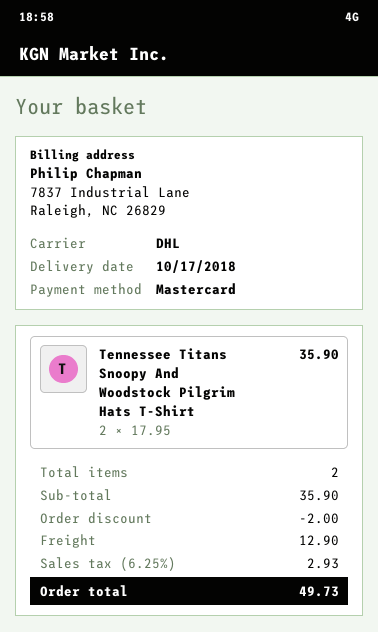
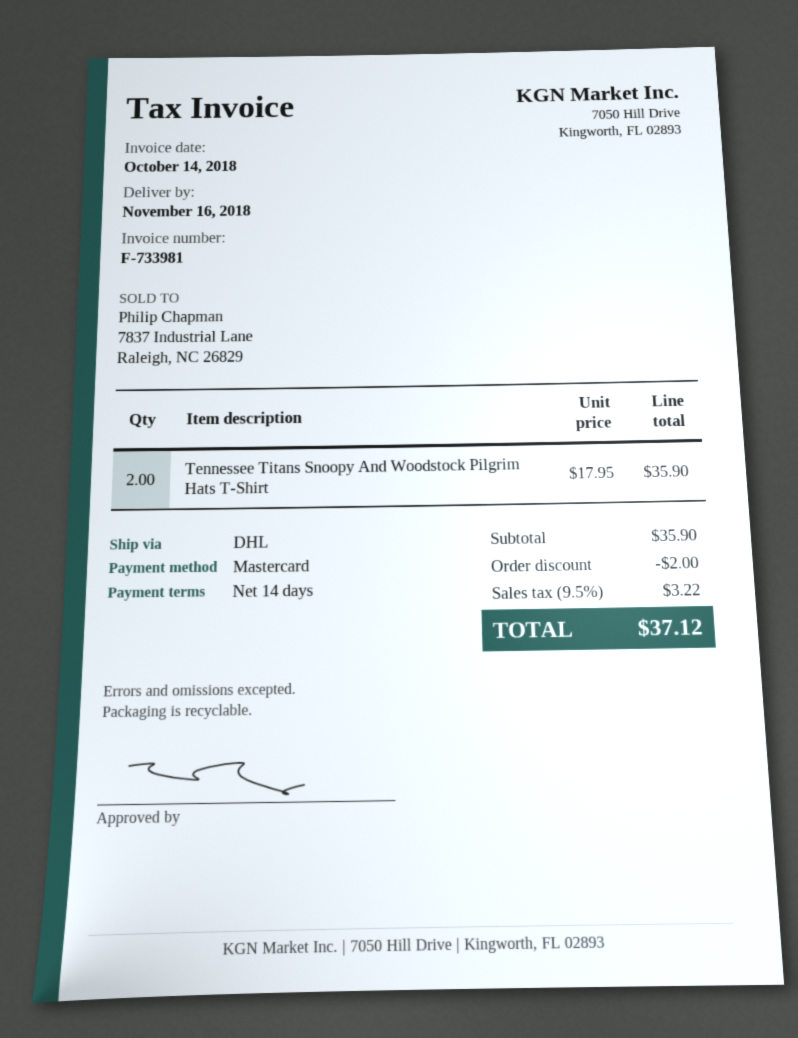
delivery date: 2018-10-17 -> 2018-11-16
shipping: 12.90 -> none
tax: 6.25% = 2.93 -> 9.5% = 3.22
total: 49.73 -> 37.12

